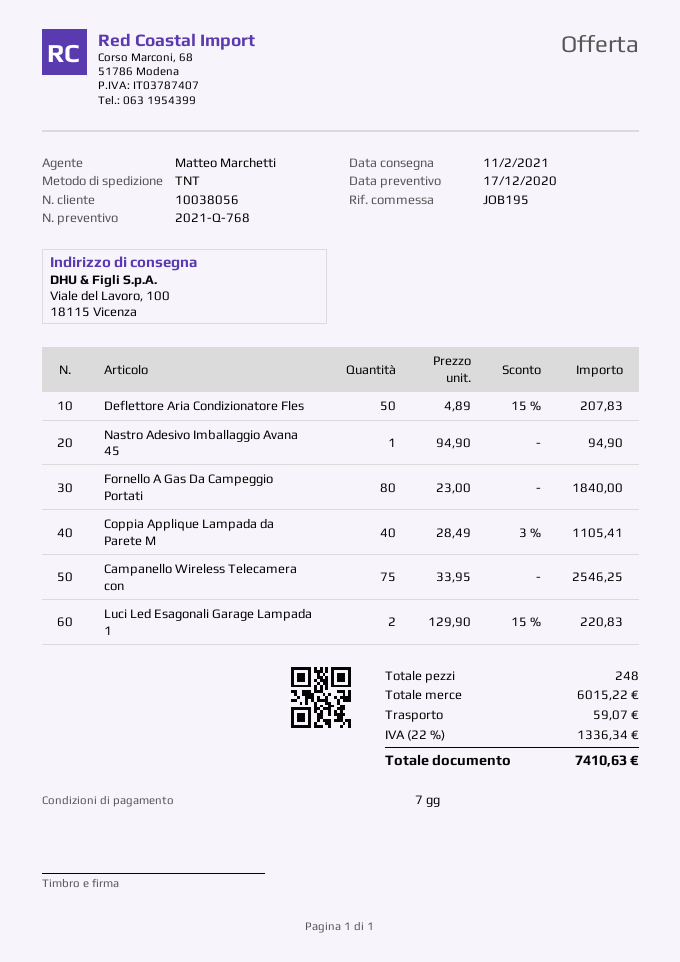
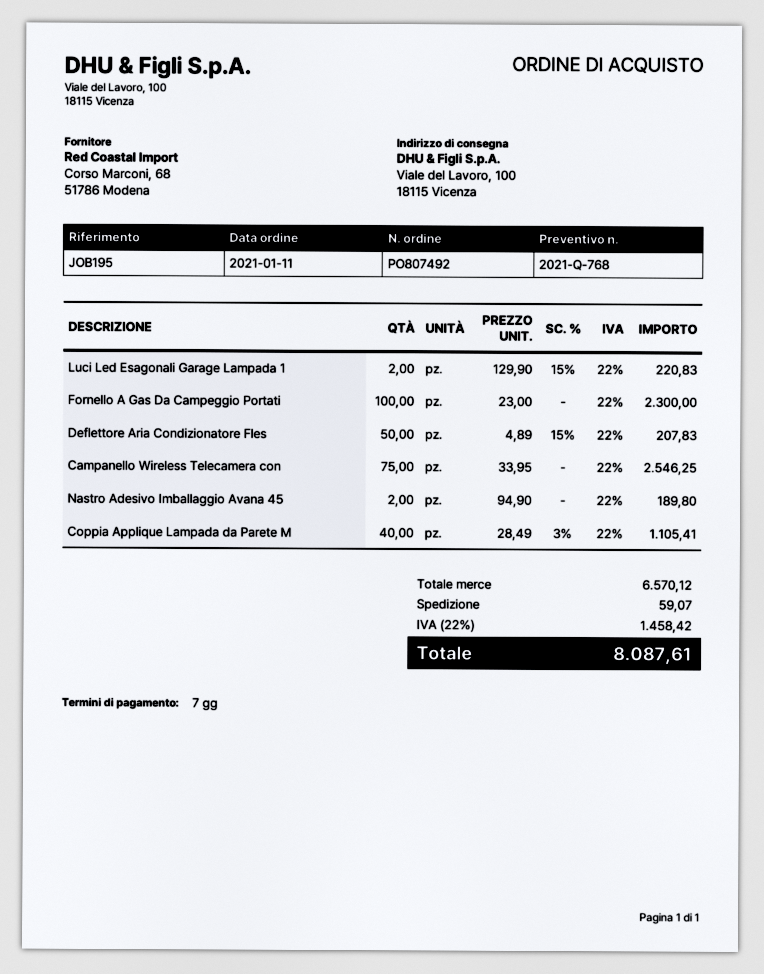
Nastro Adesivo Imballaggio Avana 45: 1 x 94.90 = 94.90 -> 2 x 94.90 = 189.80
Fornello A Gas Da Campeggio Portati: 80 x 23.00 = 1840.00 -> 100 x 23.00 = 2300.00
subtotal: 6015.22 -> 6570.12
tax: 22% = 1336.34 -> 22% = 1458.42
total: 7410.63 -> 8087.61

